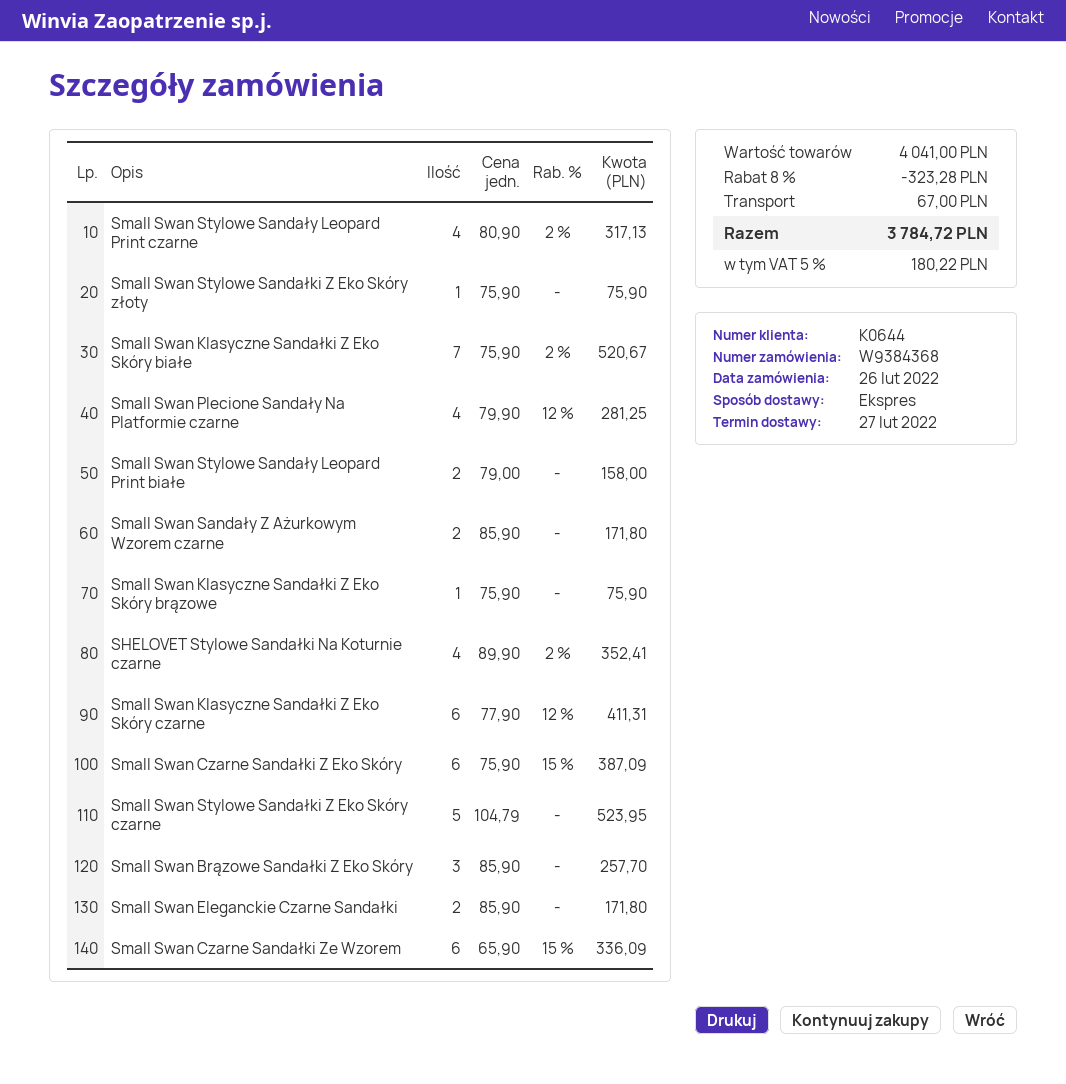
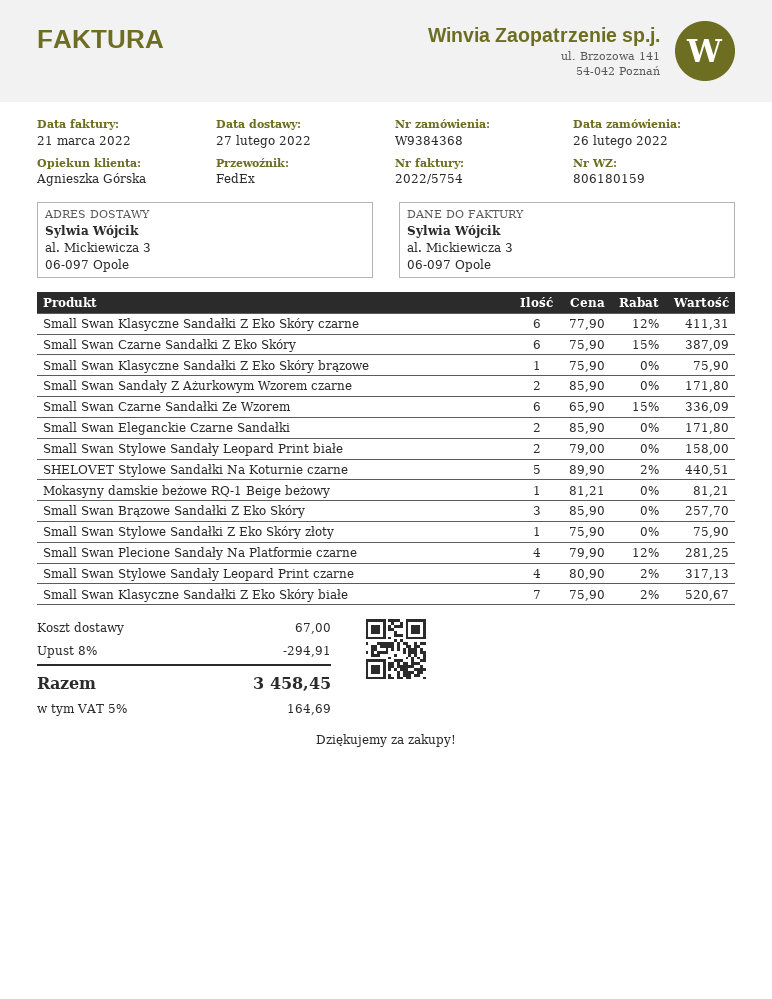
shipping method: express -> FedEx
SHELOVET Stylowe Sandałki Na Koturnie czarne: 4 x 89.90 - 2% = 352.41 -> 5 x 89.90 - 2% = 440.51
Small Swan Stylowe Sandałki Z Eko Skóry czarne: 5 x 104.79 = 523.95 -> none
Mokasyny damskie beżowe RQ-1 Beige beżowy: none -> 1 x 81.21 = 81.21
discount: 8% = 323.28 -> 8% = 294.91
tax: 5% = 180.22 -> 5% = 164.69
total: 3784.72 -> 3458.45

